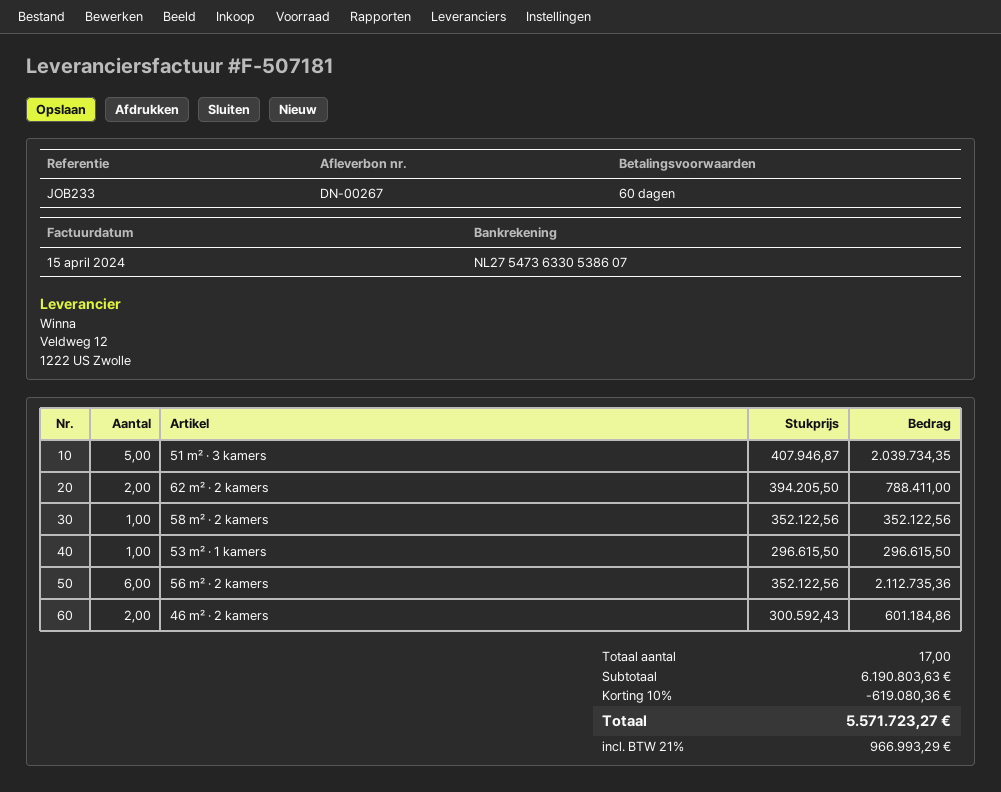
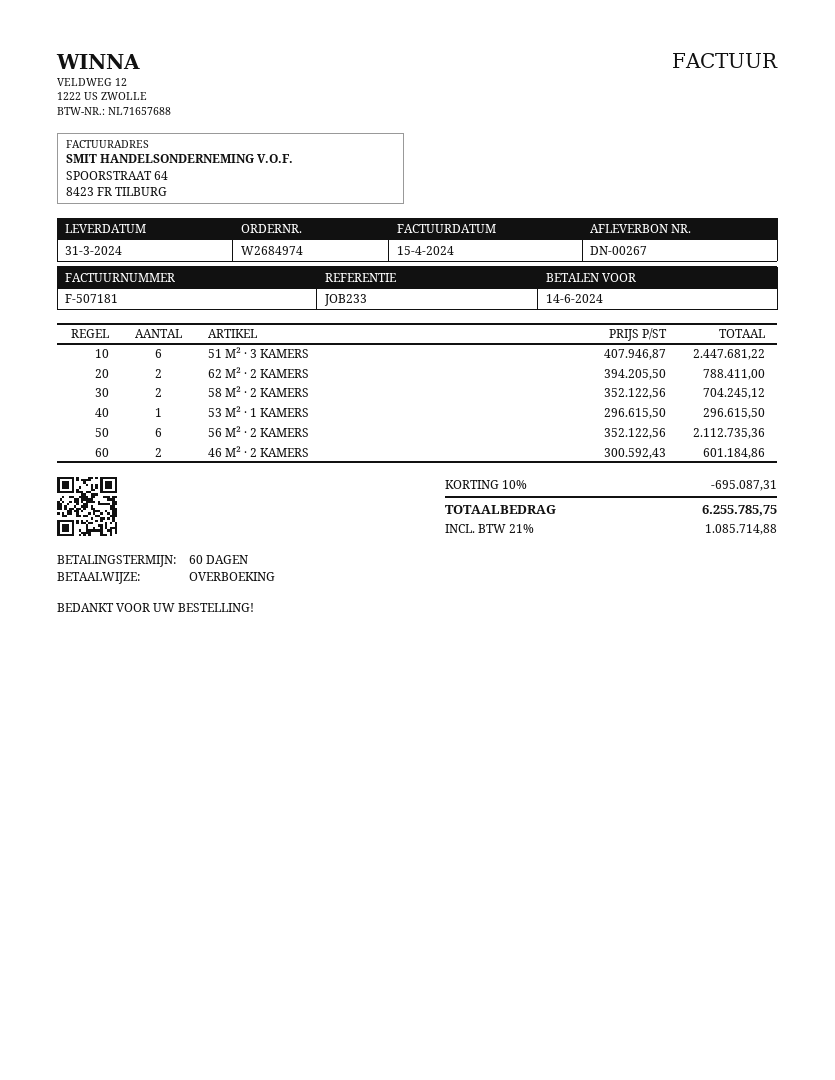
51 m² · 3 kamers: 5 x 407946.87 = 2039734.35 -> 6 x 407946.87 = 2447681.22
58 m² · 2 kamers: 1 x 352122.56 = 352122.56 -> 2 x 352122.56 = 704245.12
discount: 10% = 619080.36 -> 10% = 695087.31
tax: 21% = 966993.29 -> 21% = 1085714.88
total: 5571723.27 -> 6255785.75

